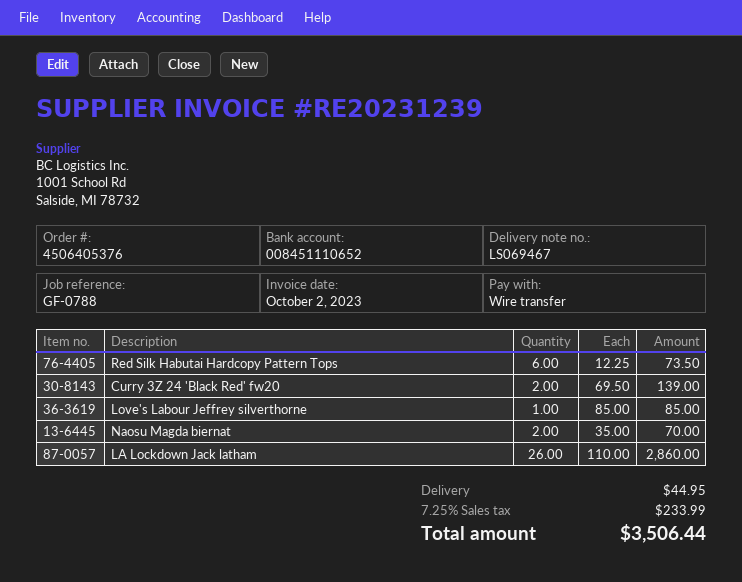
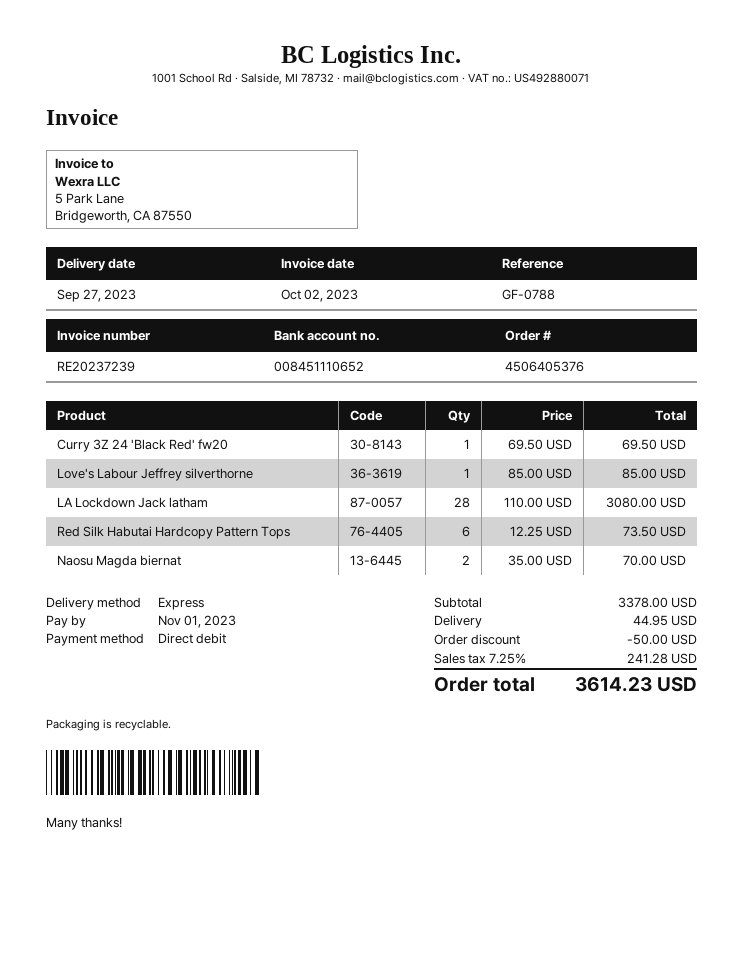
invoice number: RE20231239 -> RE20237239
payment method: bank transfer -> direct debit
Curry 3Z 24 'Black Red' fw20: 2 x 69.50 = 139.00 -> 1 x 69.50 = 69.50
LA Lockdown Jack latham: 26 x 110.00 = 2860.00 -> 28 x 110.00 = 3080.00
discount: none -> 50.00
tax: 7.25% = 233.99 -> 7.25% = 241.28
total: 3506.44 -> 3614.23

